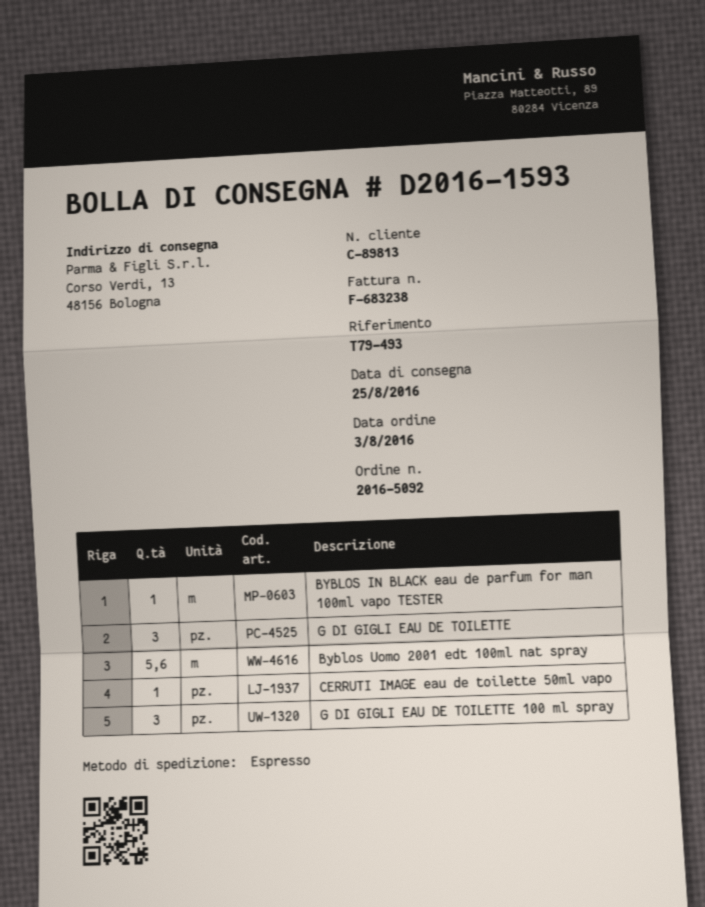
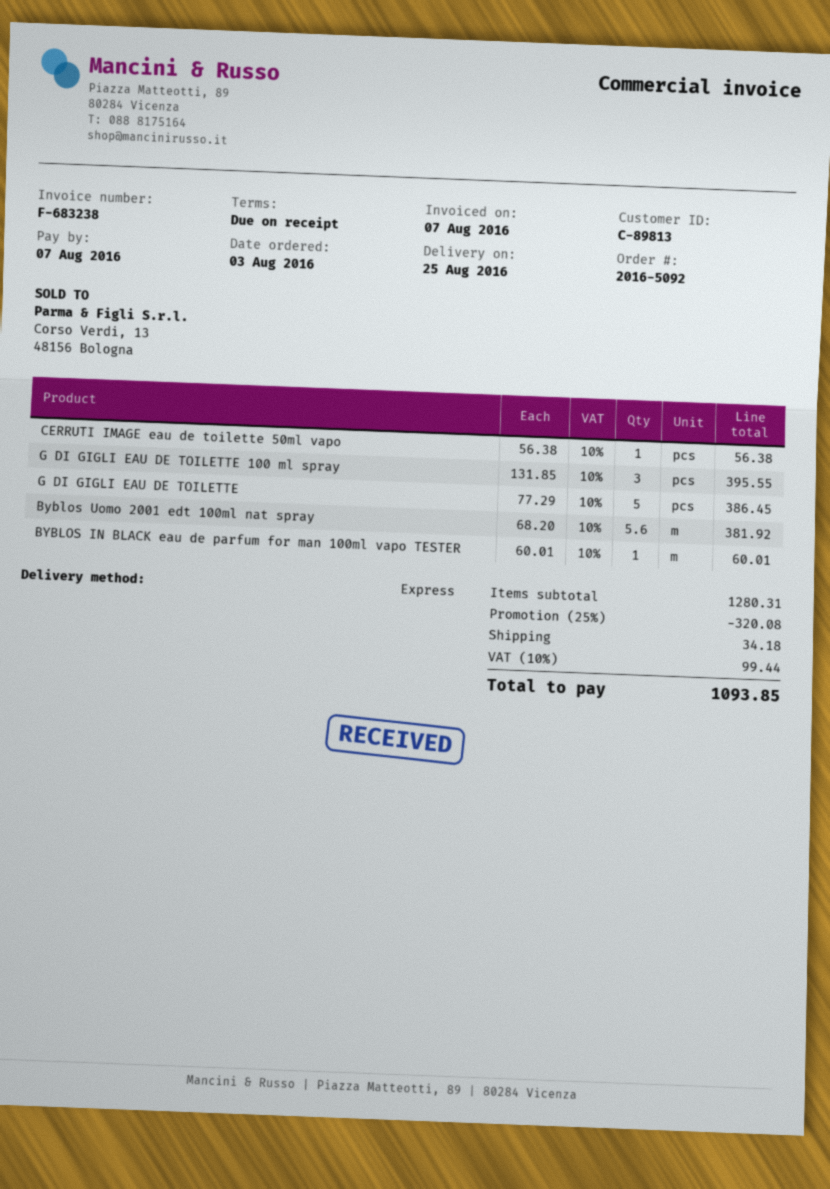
G DI GIGLI EAU DE TOILETTE: 3 -> 5

